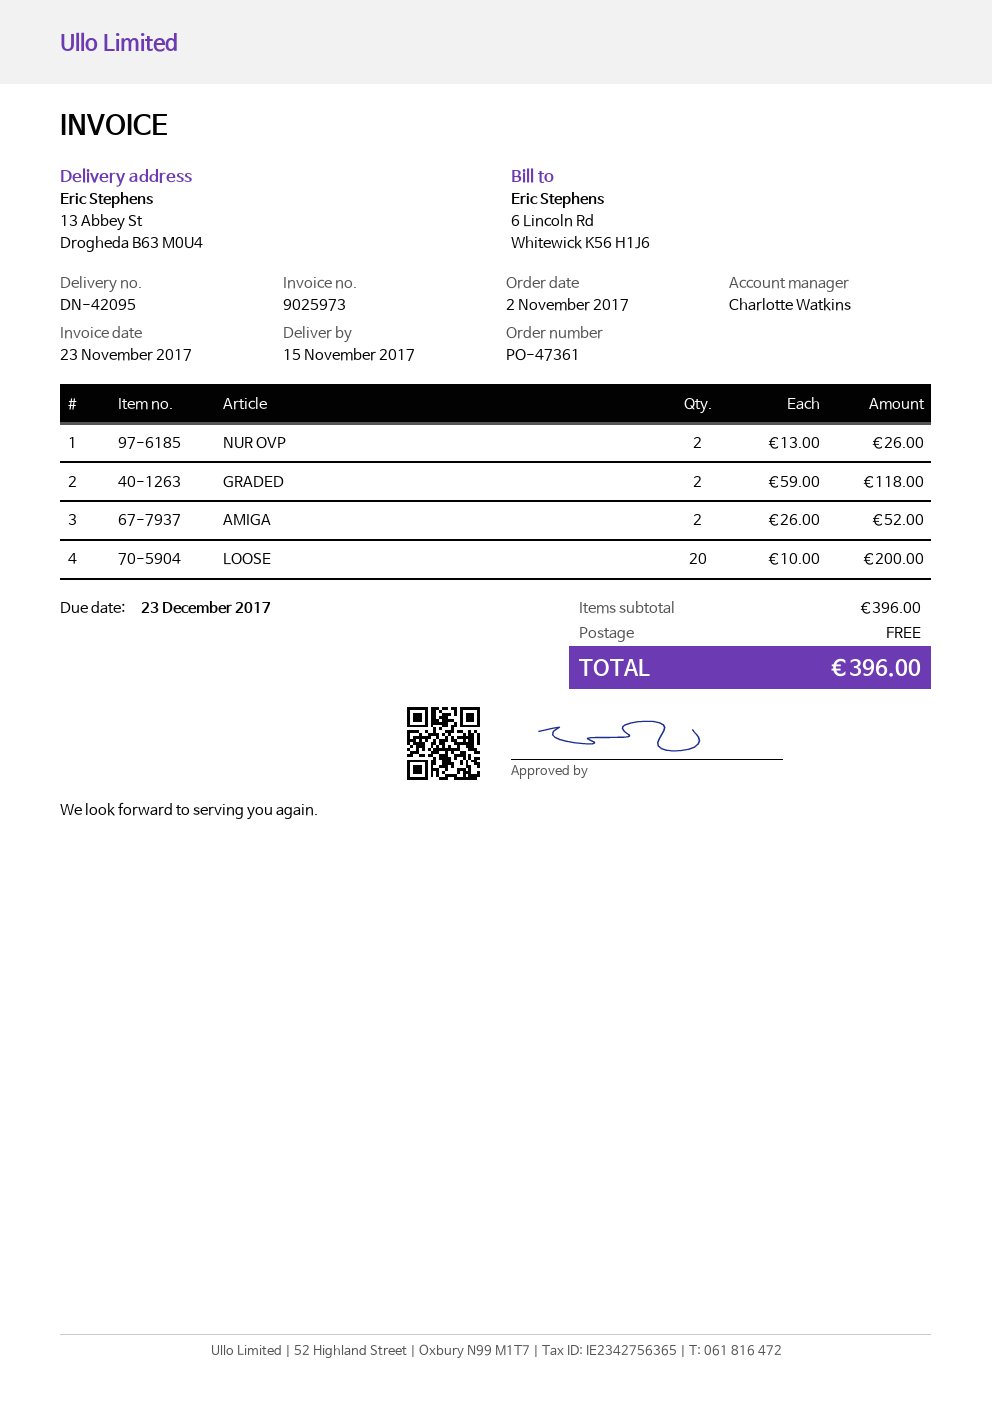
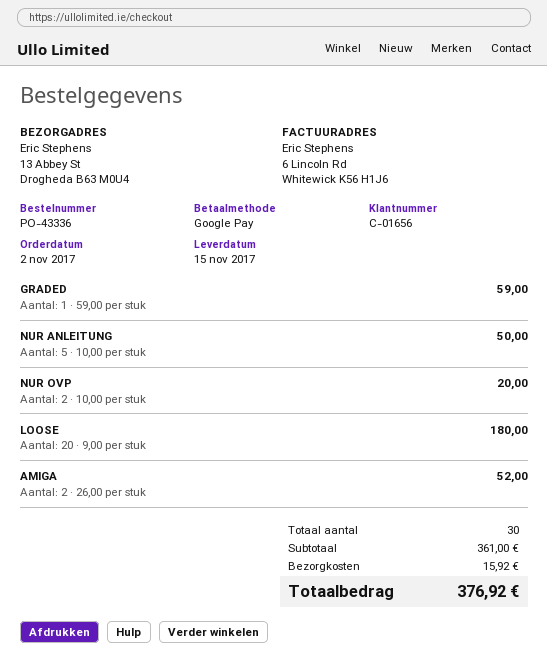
order number: PO-47361 -> PO-43336
NUR OVP: 2 x 13.00 = 26.00 -> 2 x 10.00 = 20.00
GRADED: 2 x 59.00 = 118.00 -> 1 x 59.00 = 59.00
LOOSE: 20 x 10.00 = 200.00 -> 20 x 9.00 = 180.00
NUR ANLEITUNG: none -> 5 x 10.00 = 50.00
subtotal: 396.00 -> 361.00
shipping: 0.00 -> 15.92
total: 396.00 -> 376.92

